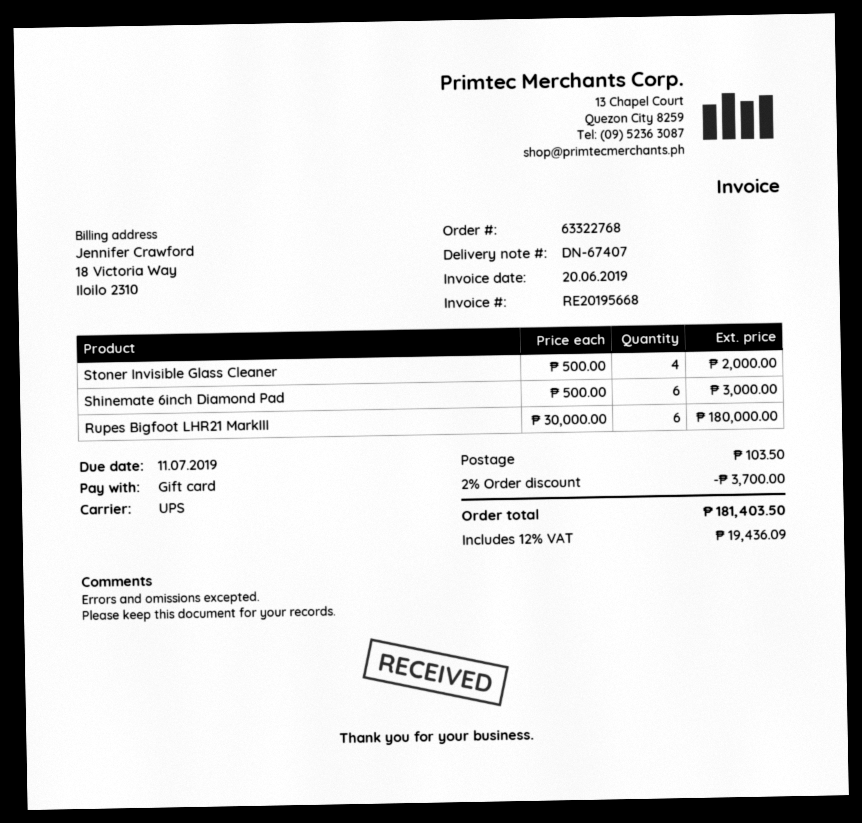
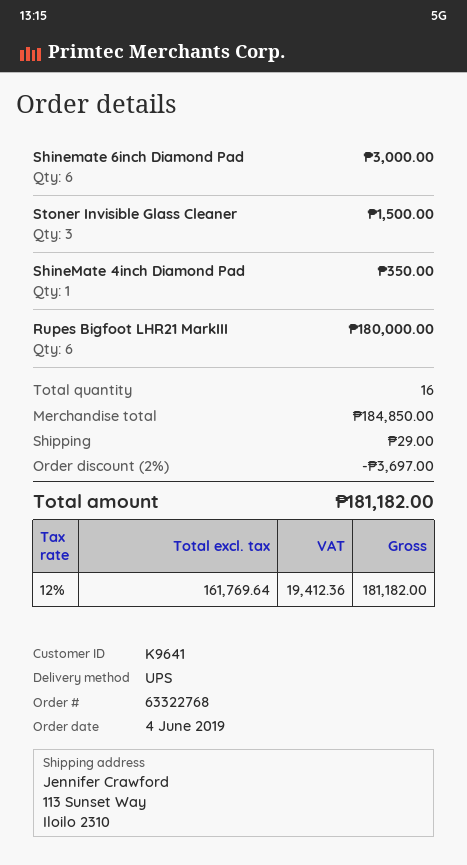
Stoner Invisible Glass Cleaner: 4 for 2000.00 -> 3 for 1500.00
ShineMate 4inch Diamond Pad: none -> 1 for 350.00
discount: 2% = 3700.00 -> 2% = 3697.00
shipping: 103.50 -> 29.00
tax: 12% = 19436.09 -> 12% = 19412.36
total: 181403.50 -> 181182.00

